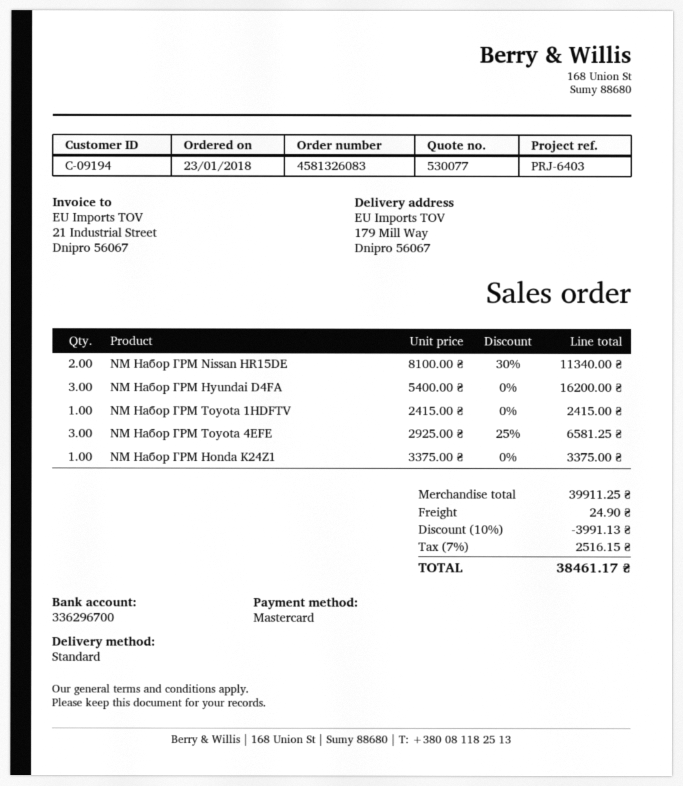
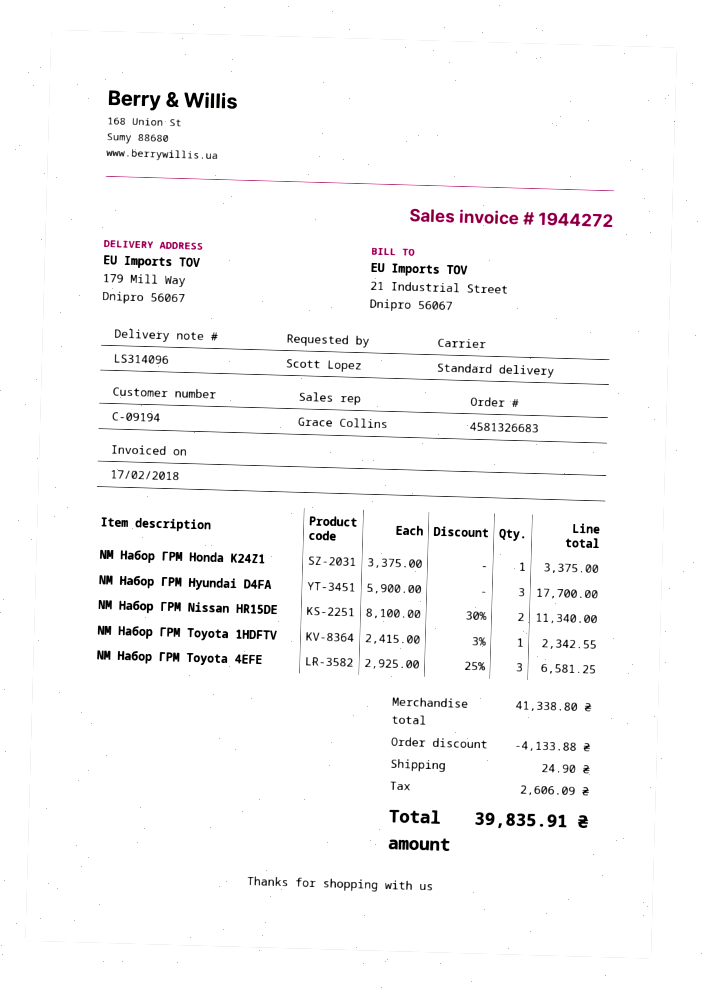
order number: 4581326083 -> 4581326683
NM Набор ГРМ Hyundai D4FA: 3 x 5400.00 = 16200.00 -> 3 x 5900.00 = 17700.00
NM Набор ГРМ Toyota 1HDFTV: 1 x 2415.00 = 2415.00 -> 1 x 2415.00 - 3% = 2342.55
subtotal: 39911.25 -> 41338.80
discount: 3991.13 -> 4133.88
tax: 2516.15 -> 2606.09
total: 38461.17 -> 39835.91

